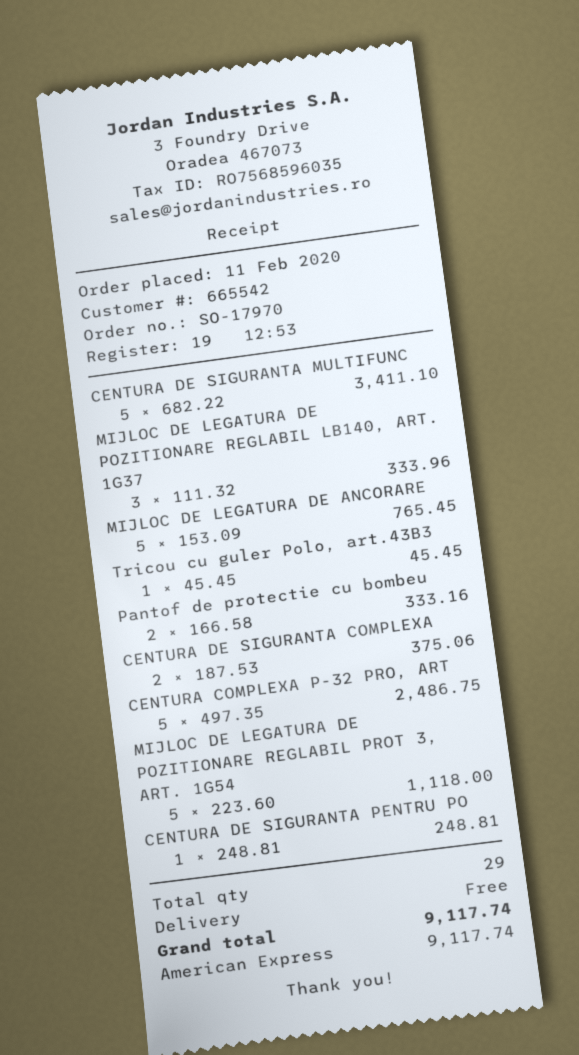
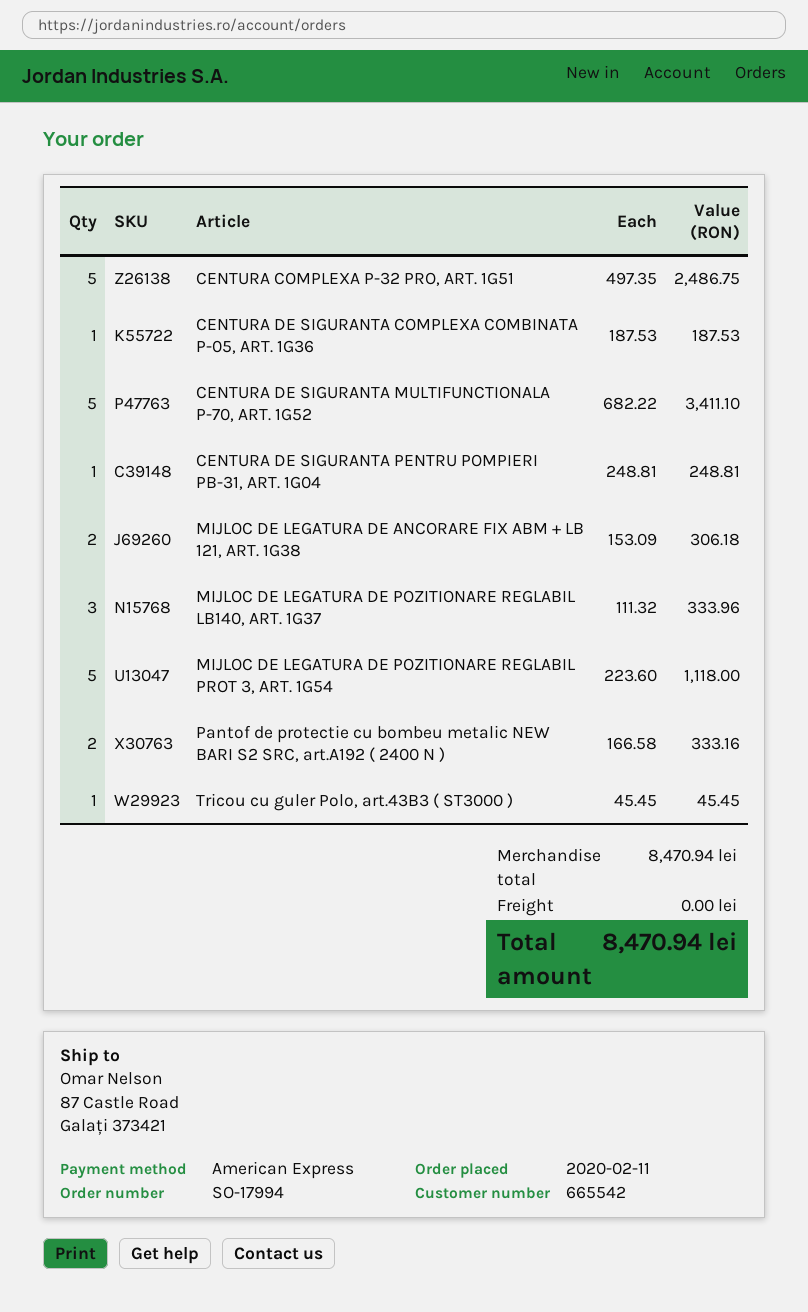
order number: SO-17970 -> SO-17994
MIJLOC DE LEGATURA DE ANCORARE: 5 x 153.09 = 765.45 -> 2 x 153.09 = 306.18
CENTURA DE SIGURANTA COMPLEXA: 2 x 187.53 = 375.06 -> 1 x 187.53 = 187.53
total: 9117.74 -> 8470.94

